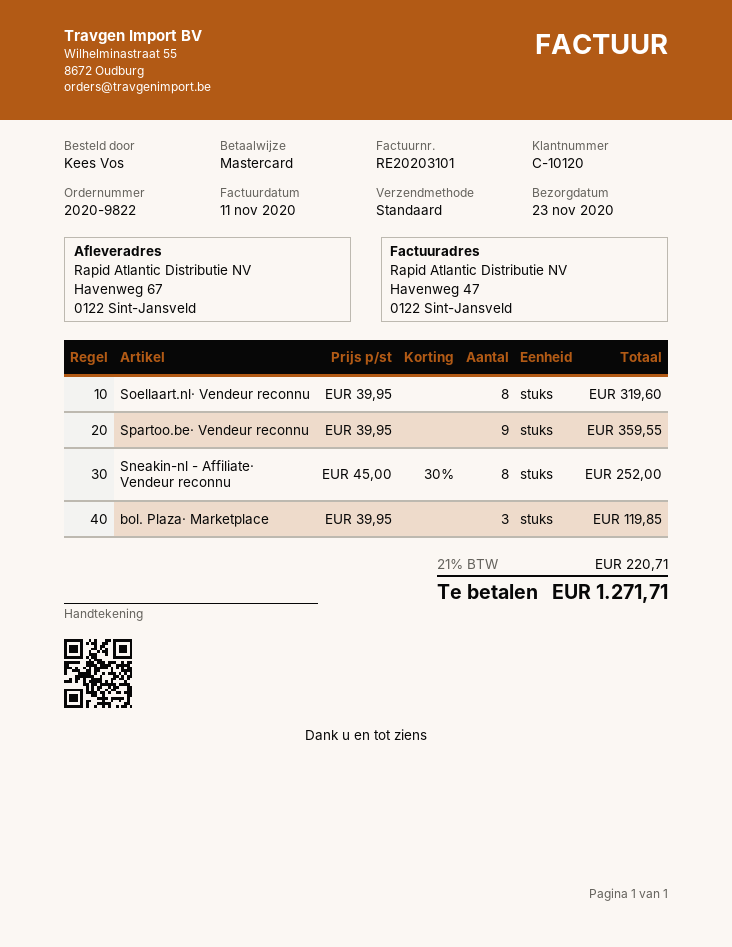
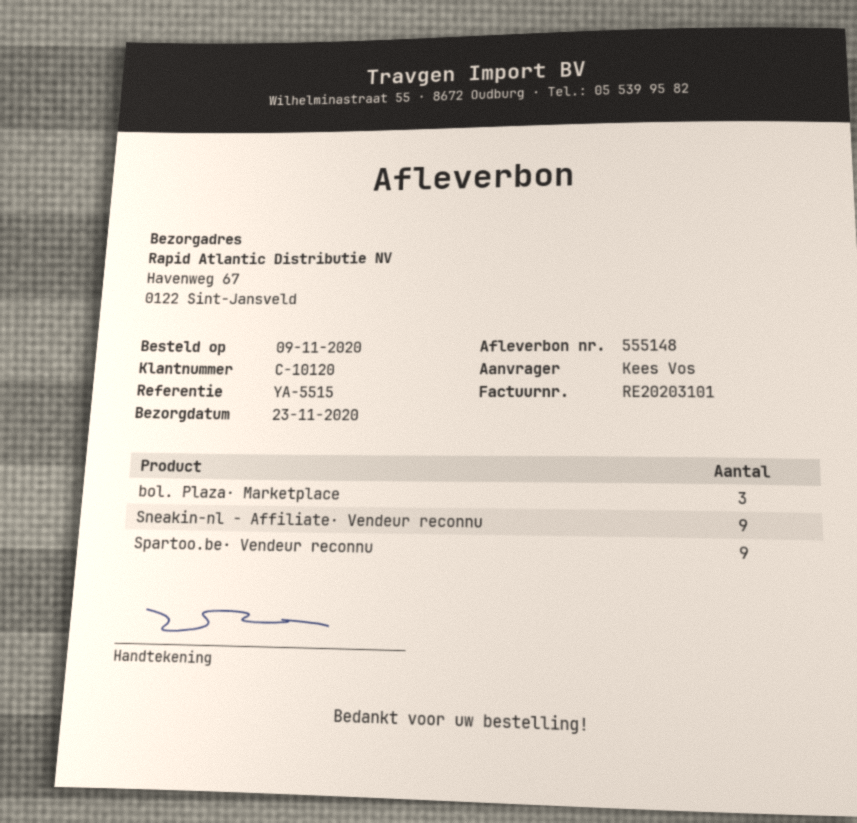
Soellaart.nl· Vendeur reconnu: 8 -> none
Sneakin-nl - Affiliate· Vendeur reconnu: 8 -> 9

